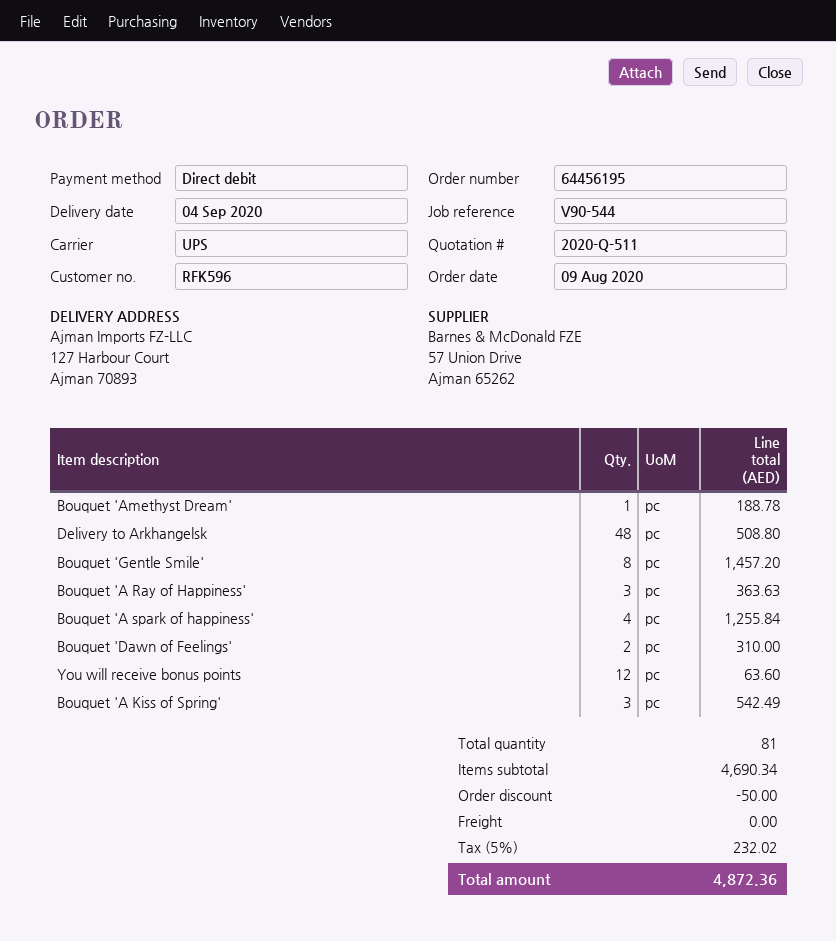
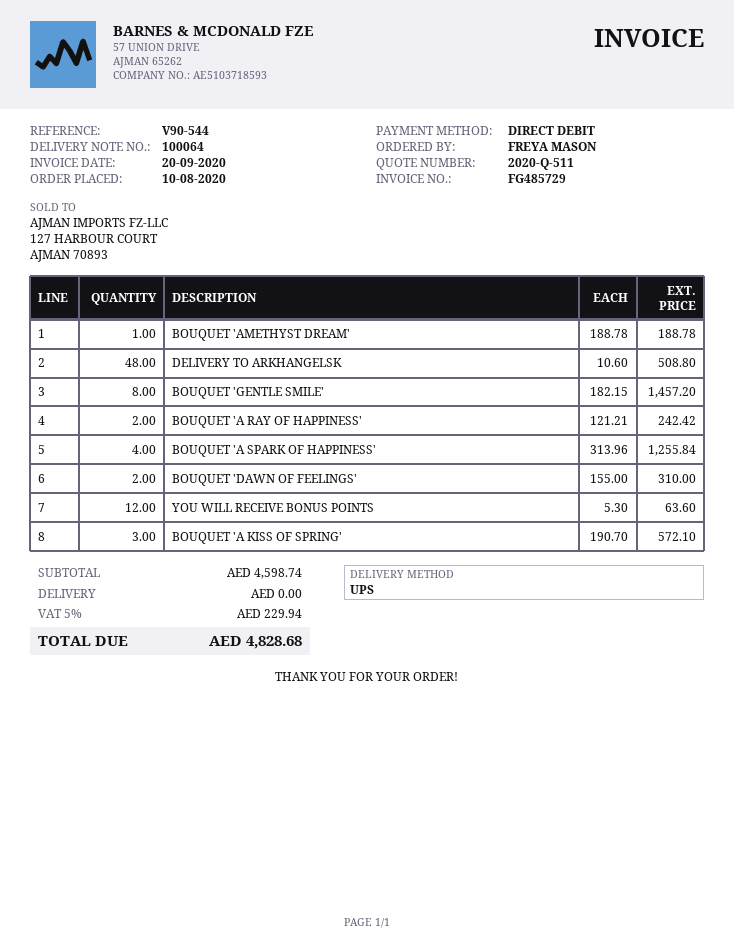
order date: 2020-08-09 -> 2020-08-10
Bouquet 'A Ray of Happiness': 3 for 363.63 -> 2 for 242.42
Bouquet 'A Kiss of Spring': 3 for 542.49 -> 3 for 572.10
subtotal: 4690.34 -> 4598.74
discount: 50.00 -> none
tax: 5% = 232.02 -> 5% = 229.94
total: 4872.36 -> 4828.68

